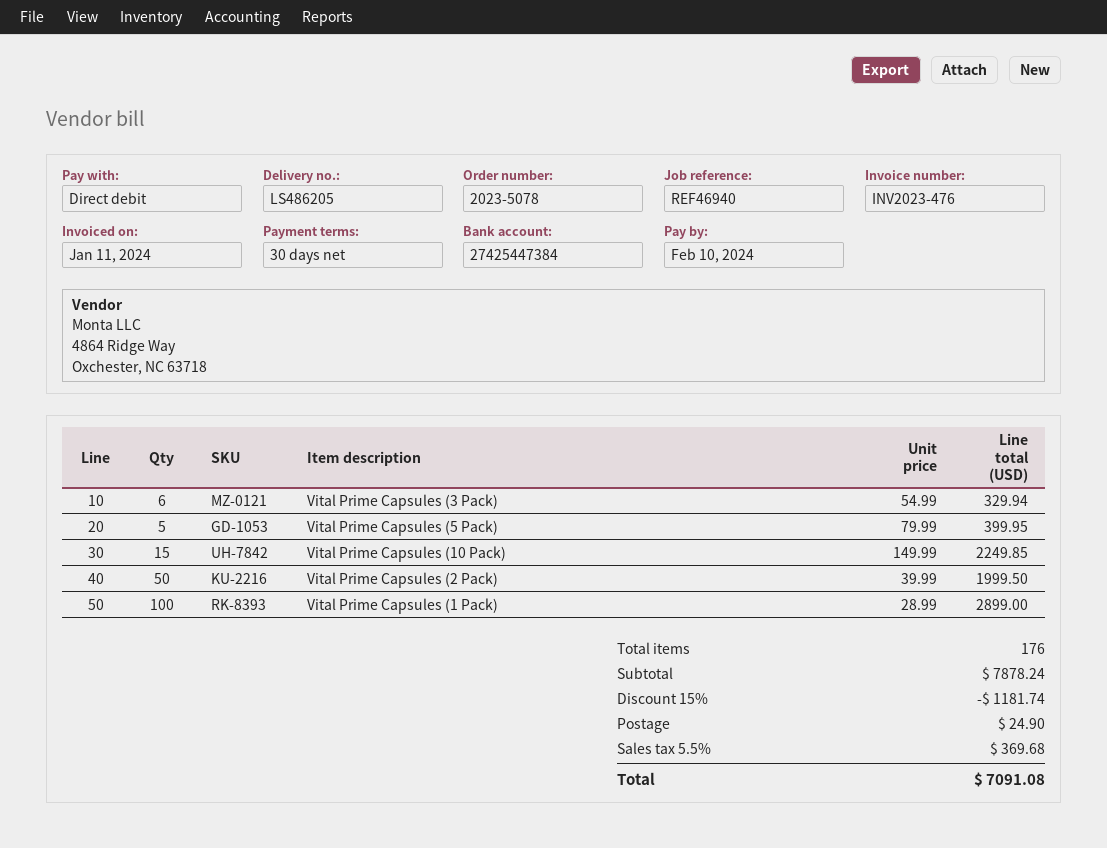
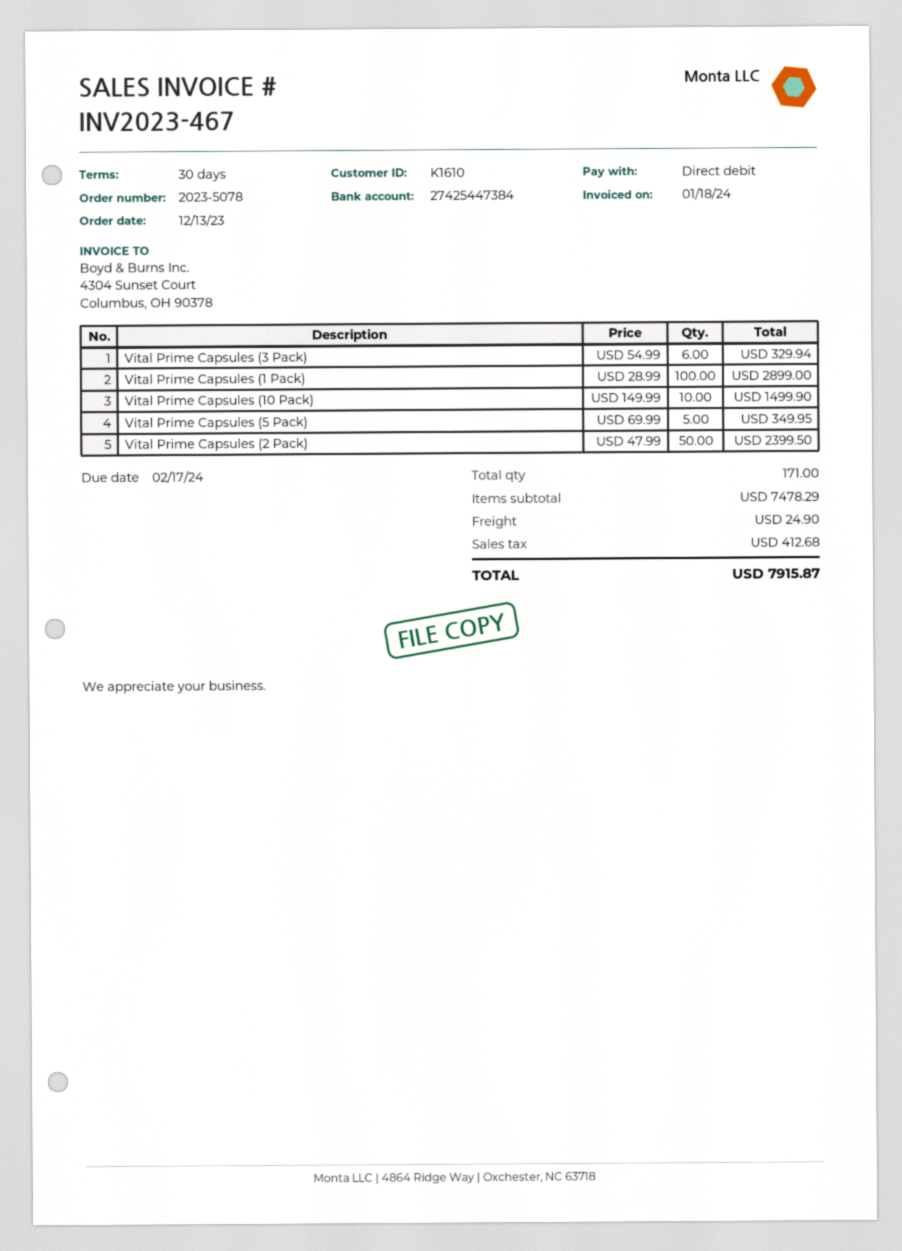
invoice number: INV2023-476 -> INV2023-467
invoice date: 2024-01-11 -> 2024-01-18
due date: 2024-02-10 -> 2024-02-17
Vital Prime Capsules (5 Pack): 5 x 79.99 = 399.95 -> 5 x 69.99 = 349.95
Vital Prime Capsules (10 Pack): 15 x 149.99 = 2249.85 -> 10 x 149.99 = 1499.90
Vital Prime Capsules (2 Pack): 50 x 39.99 = 1999.50 -> 50 x 47.99 = 2399.50
total quantity: 176 -> 171
subtotal: 7878.24 -> 7478.29
discount: 15% = 1181.74 -> none
tax: 369.68 -> 412.68
total: 7091.08 -> 7915.87

